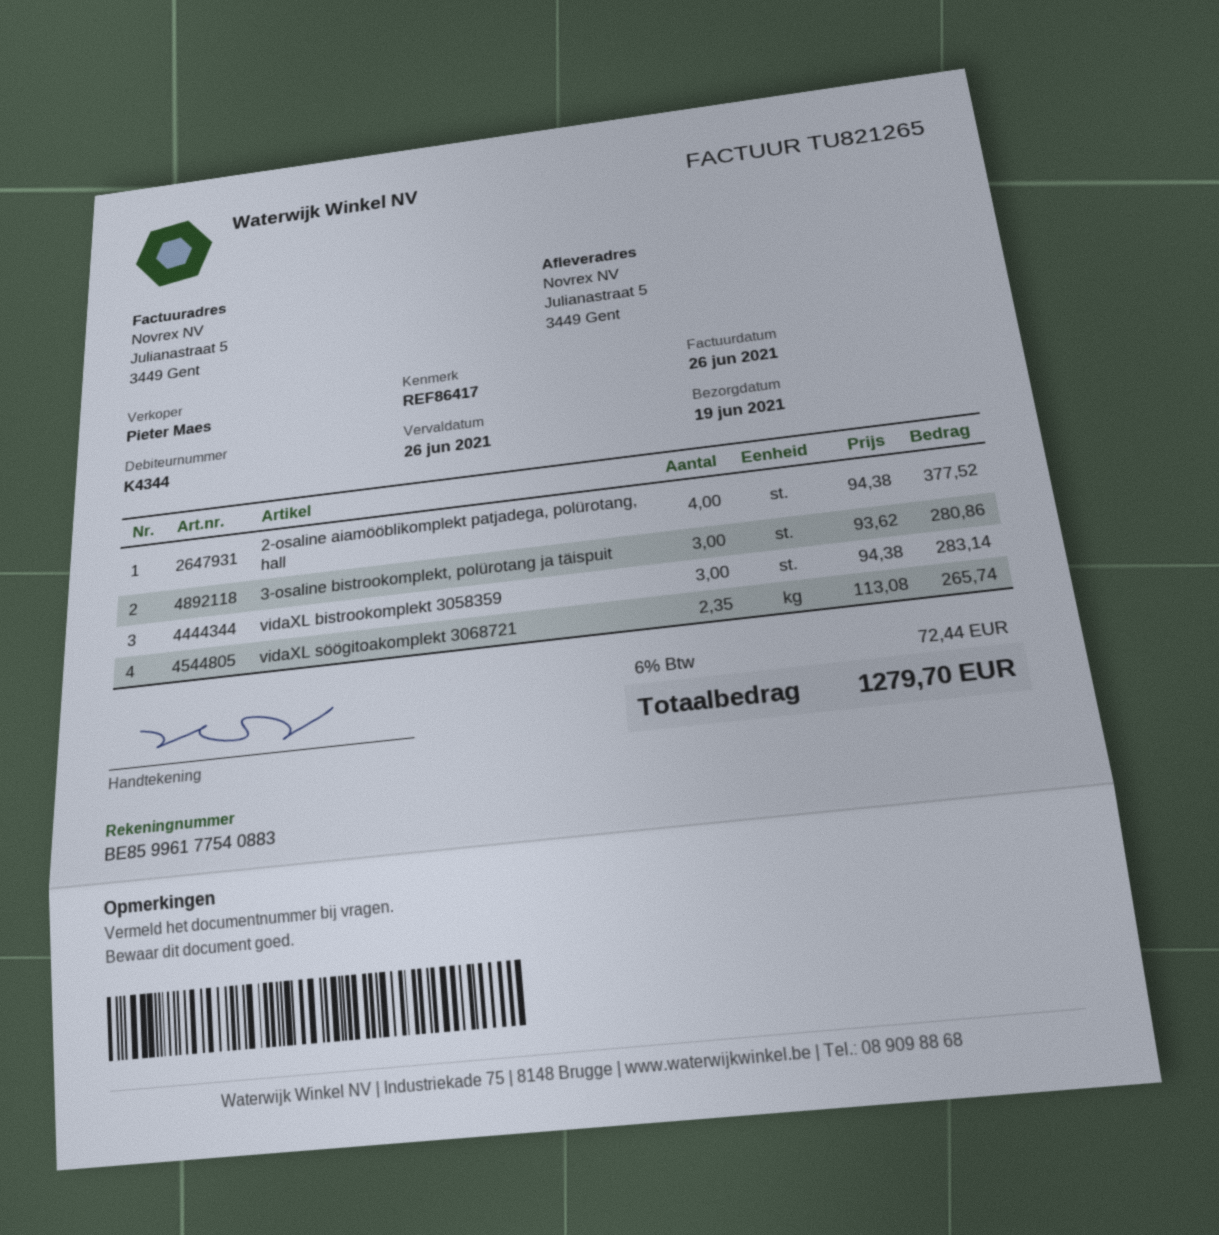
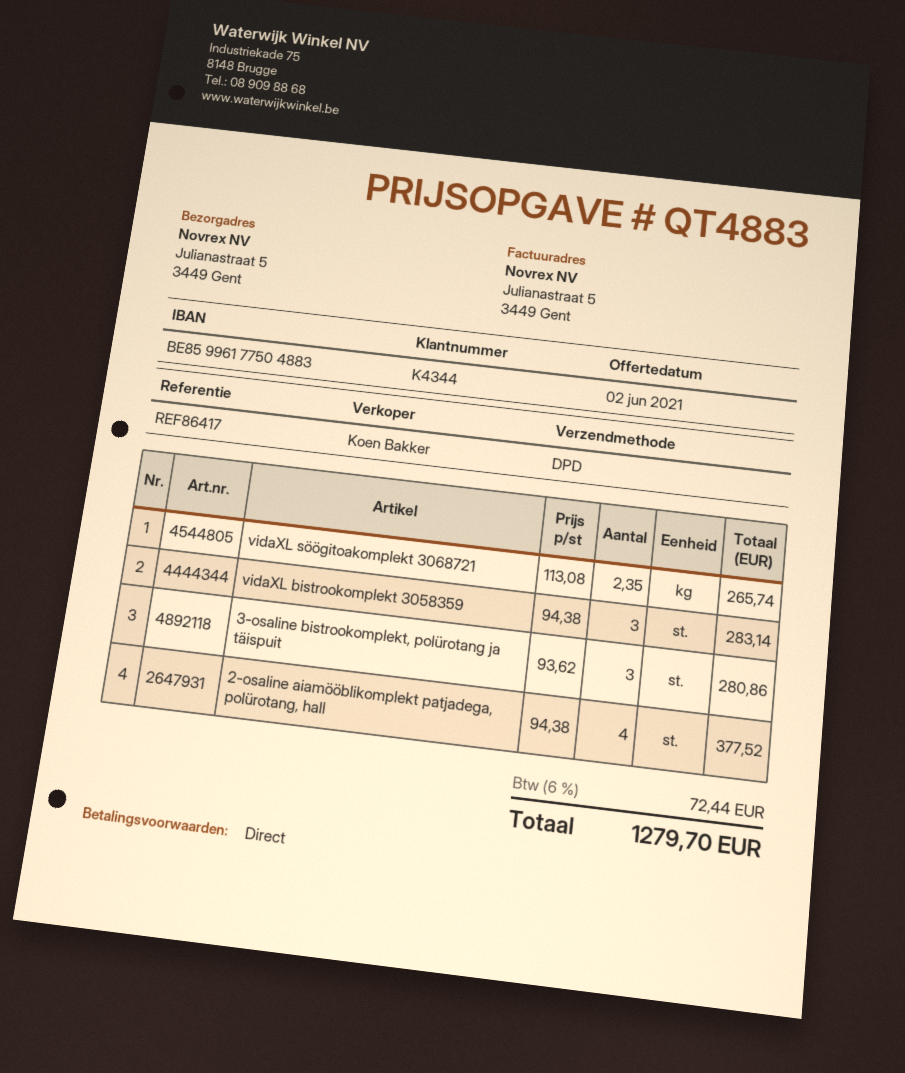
sales rep: Pieter Maes -> Koen Bakker
bank account: BE85996177540883 -> BE85996177504883

